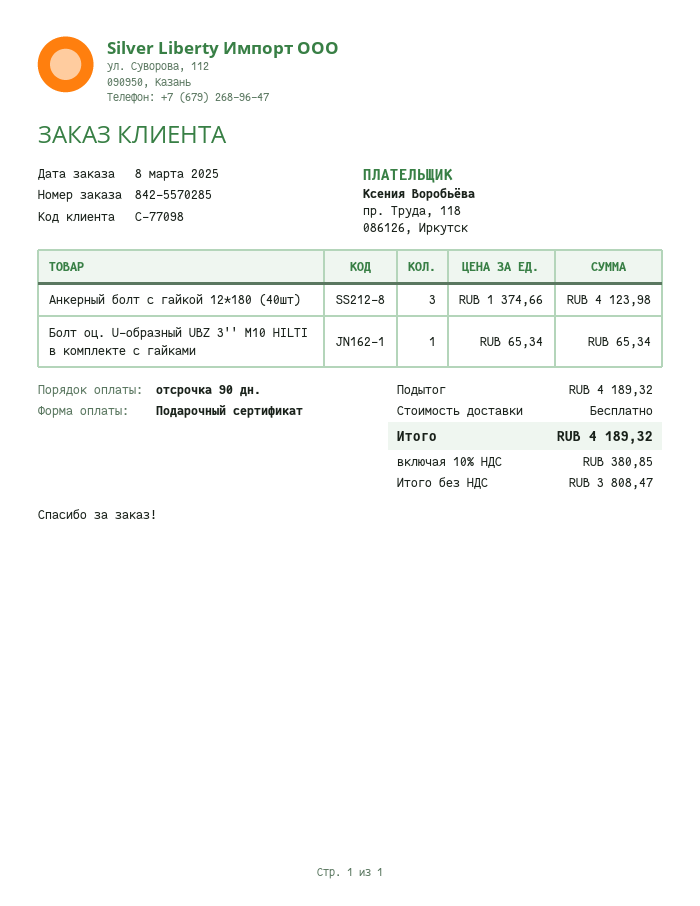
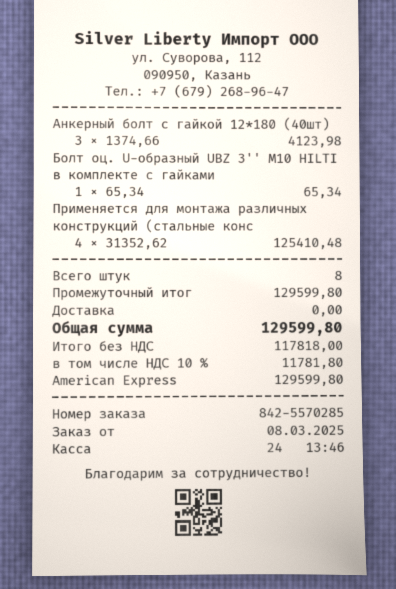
payment method: gift card -> American Express
Применяется для монтажа различных конструкций (стальные конс: none -> 4 x 31352.62 = 125410.48
subtotal: 4189.32 -> 129599.80
net: 3808.47 -> 117818.00
tax: 10% = 380.85 -> 10% = 11781.80
total: 4189.32 -> 129599.80

